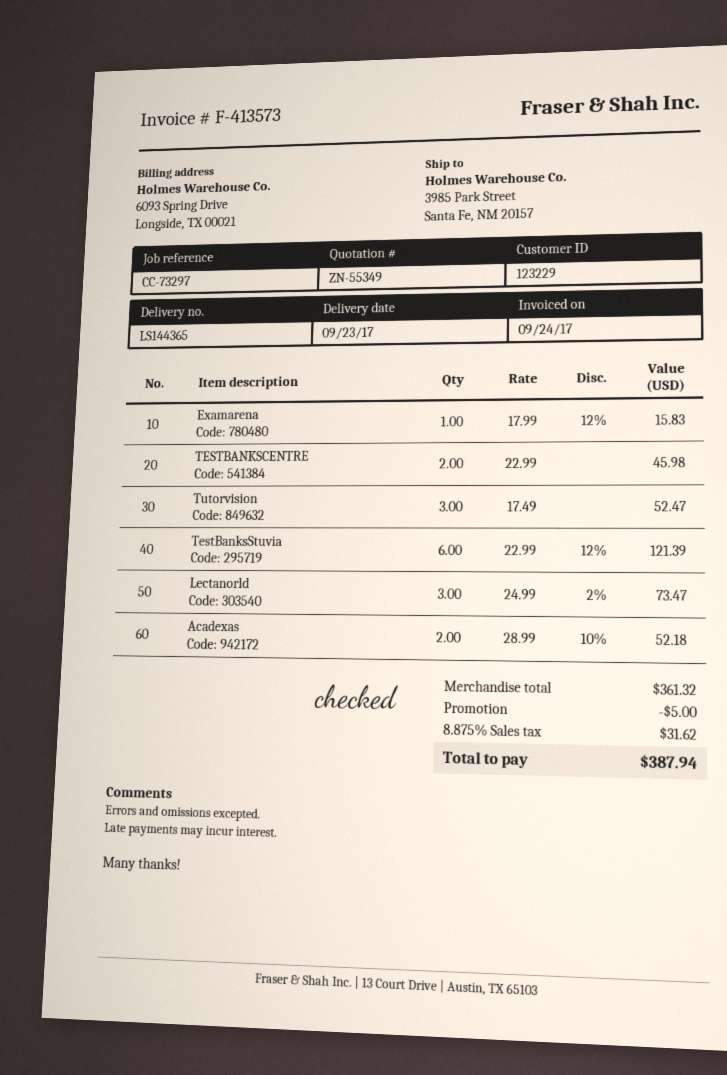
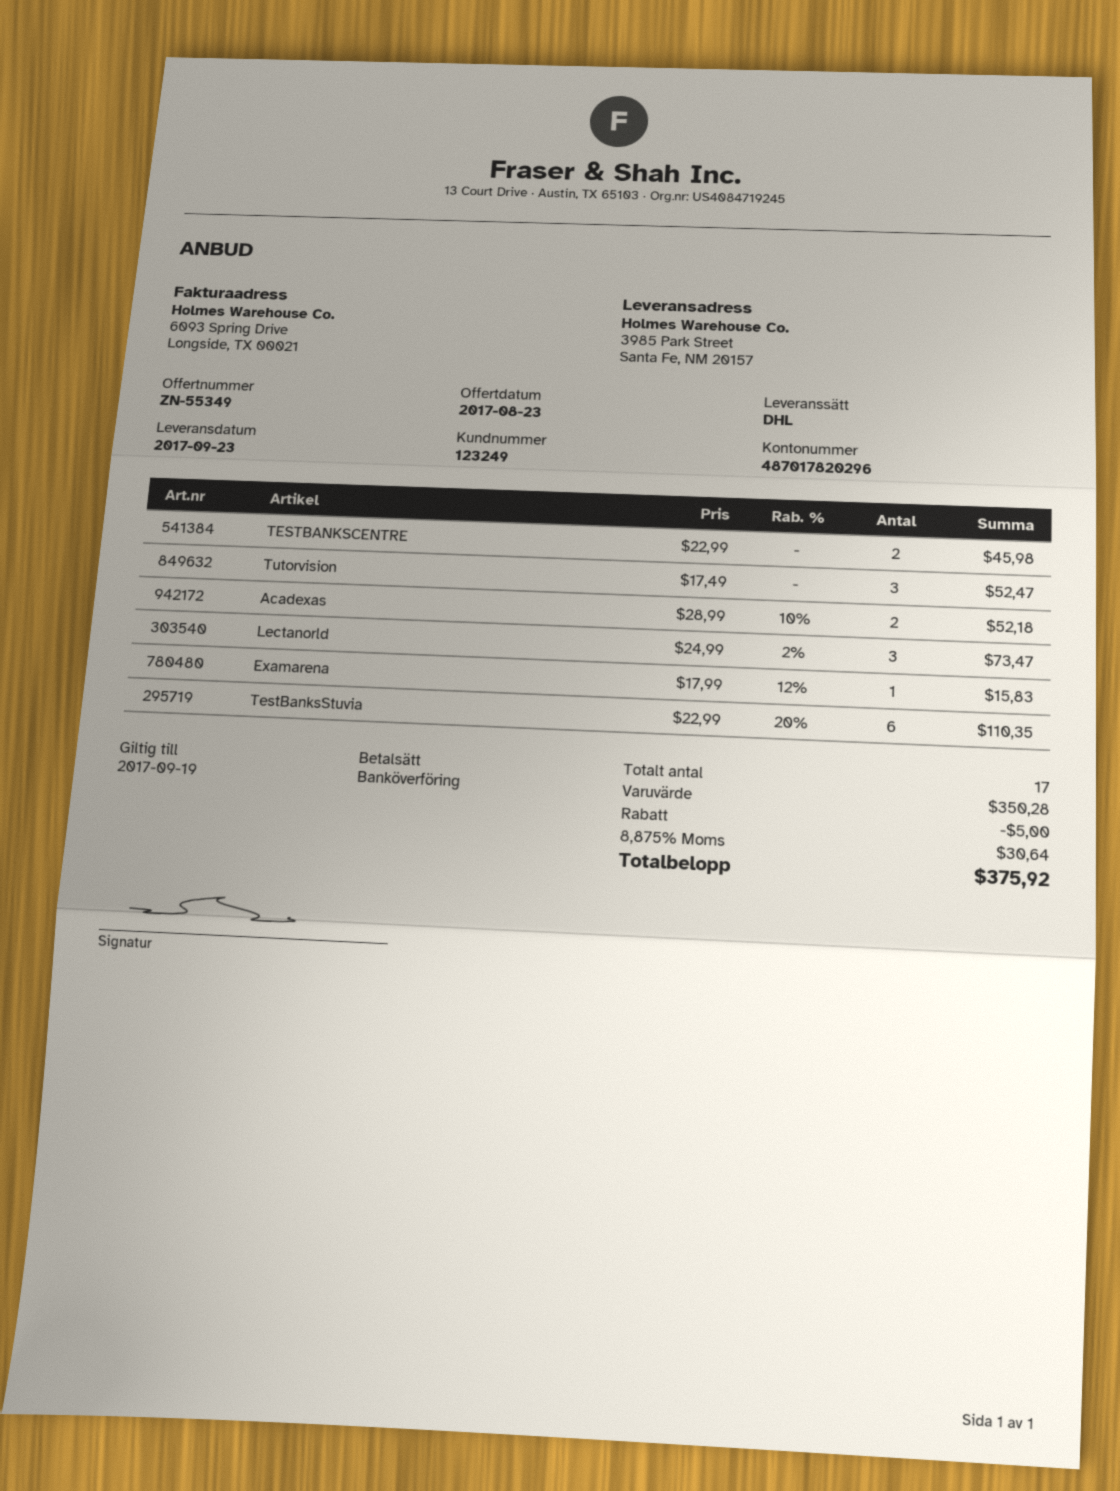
customer number: 123229 -> 123249
TestBanksStuvia: 6 x 22.99 - 12% = 121.39 -> 6 x 22.99 - 20% = 110.35
subtotal: 361.32 -> 350.28
tax: 8.875% = 31.62 -> 8.875% = 30.64
total: 387.94 -> 375.92

